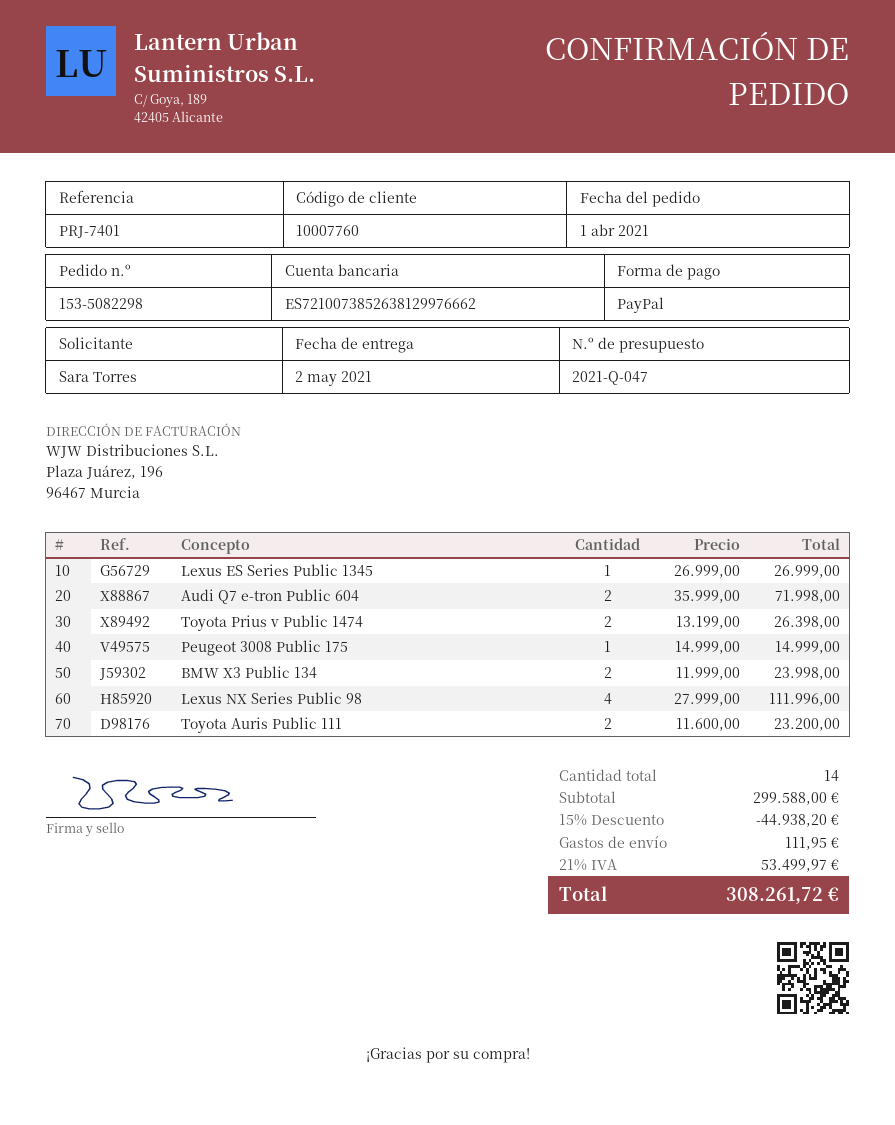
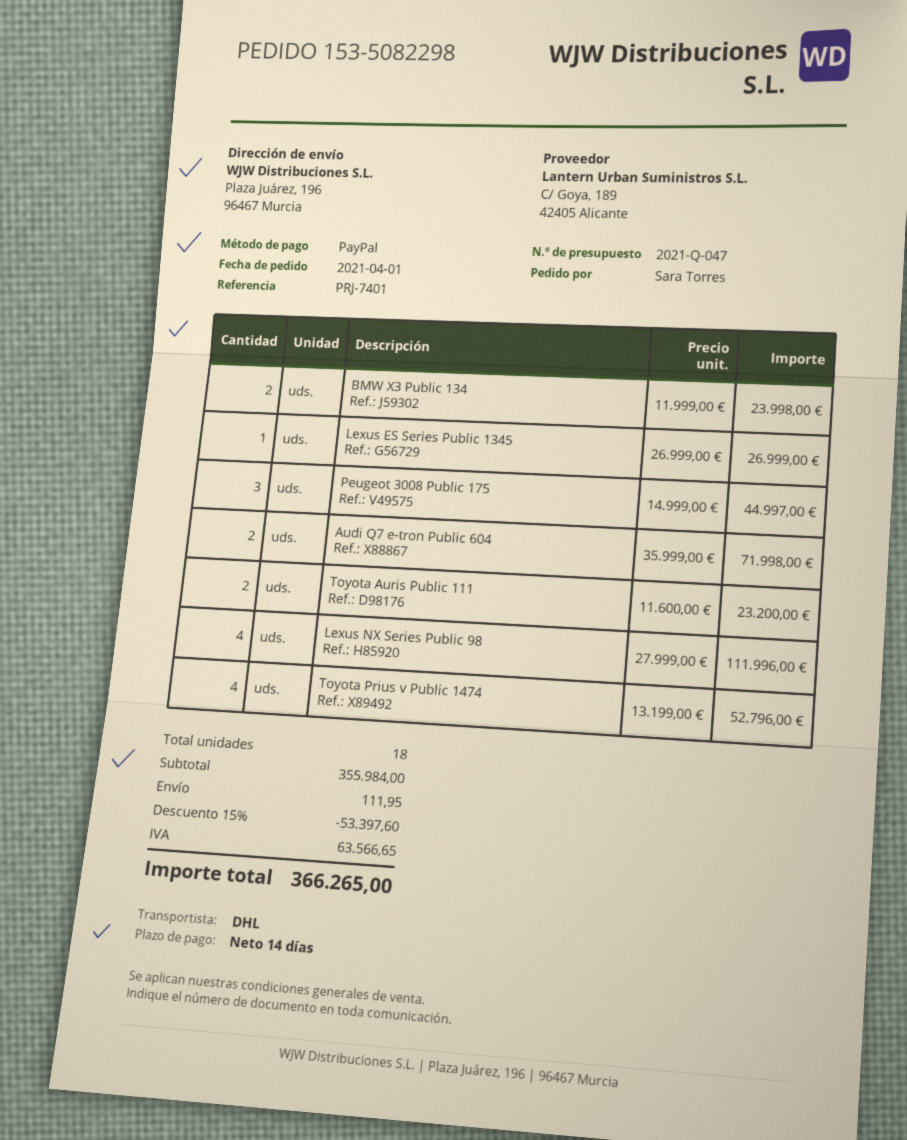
Toyota Prius v Public 1474: 2 x 13199.00 = 26398.00 -> 4 x 13199.00 = 52796.00
Peugeot 3008 Public 175: 1 x 14999.00 = 14999.00 -> 3 x 14999.00 = 44997.00
total quantity: 14 -> 18
subtotal: 299588.00 -> 355984.00
discount: 15% = 44938.20 -> 15% = 53397.60
tax: 53499.97 -> 63566.65
total: 308261.72 -> 366265.00

